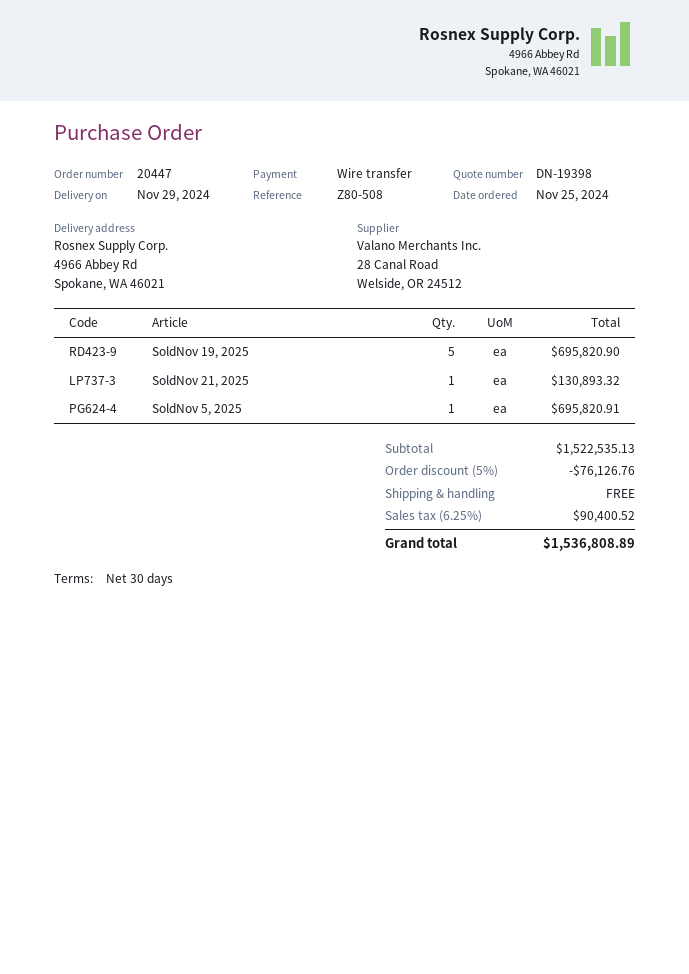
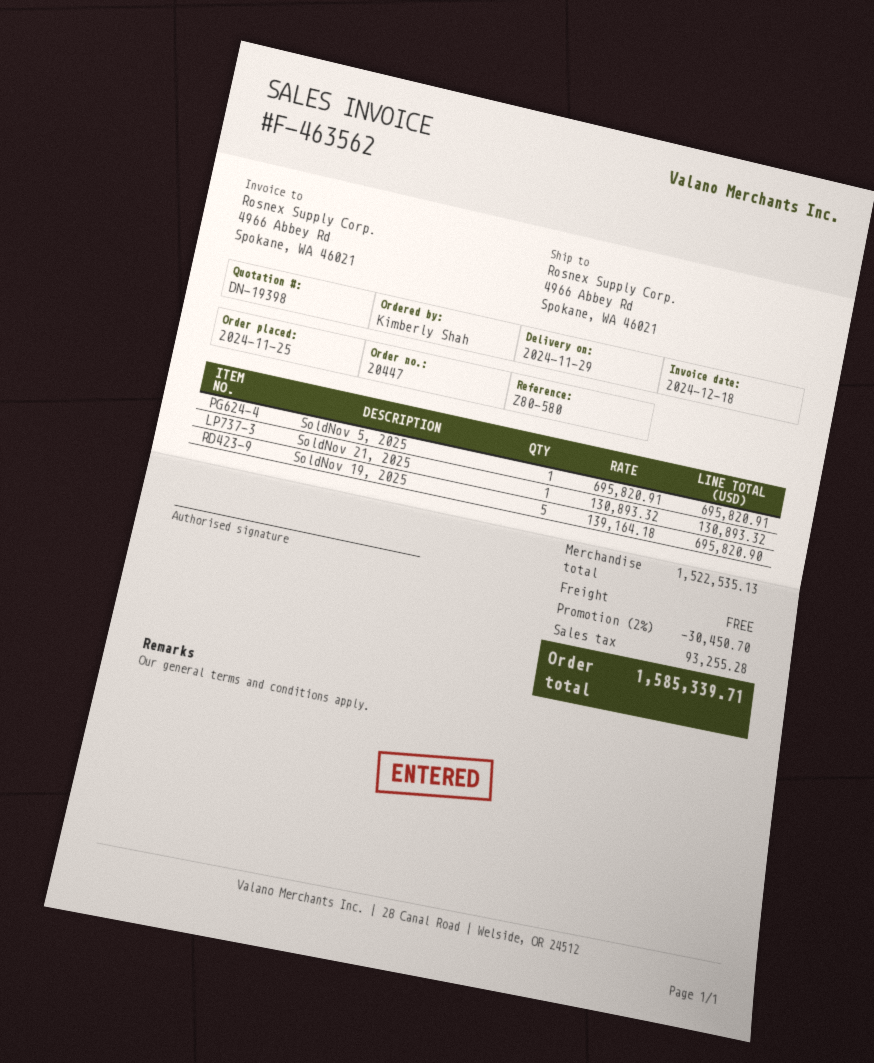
reference: Z80-508 -> Z80-580
discount: 5% = 76126.76 -> 2% = 30450.70
tax: 90400.52 -> 93255.28
total: 1536808.89 -> 1585339.71

